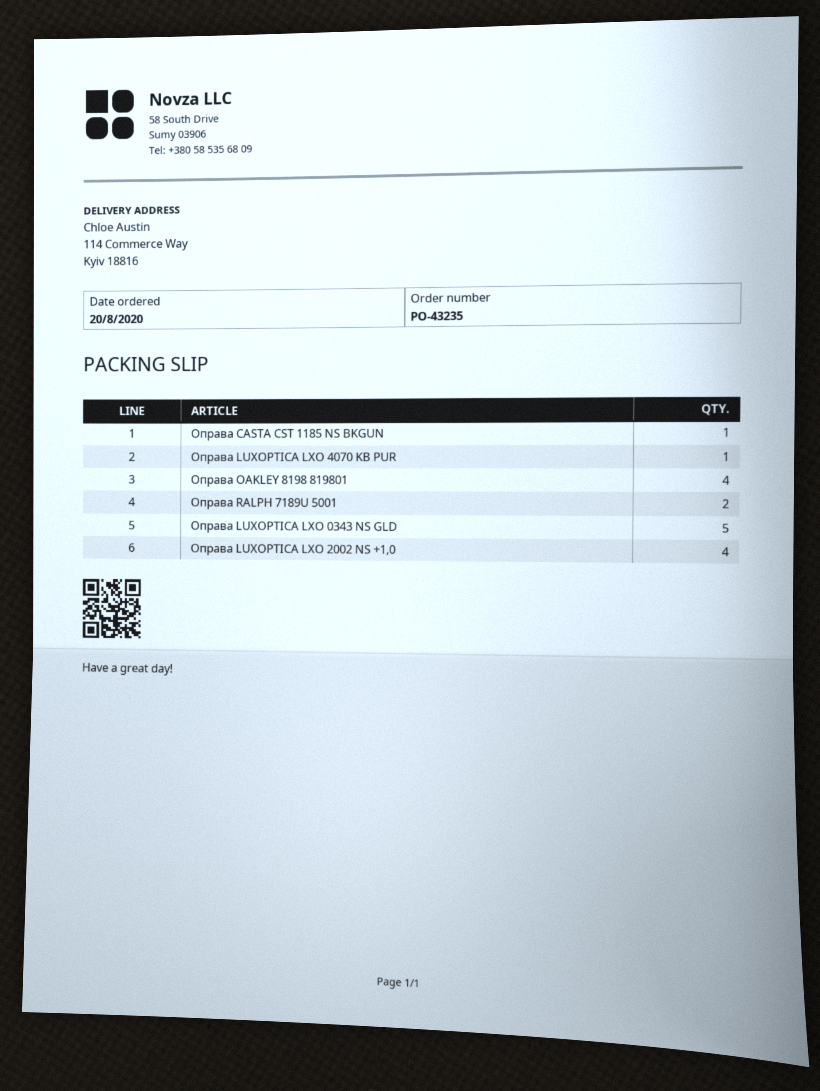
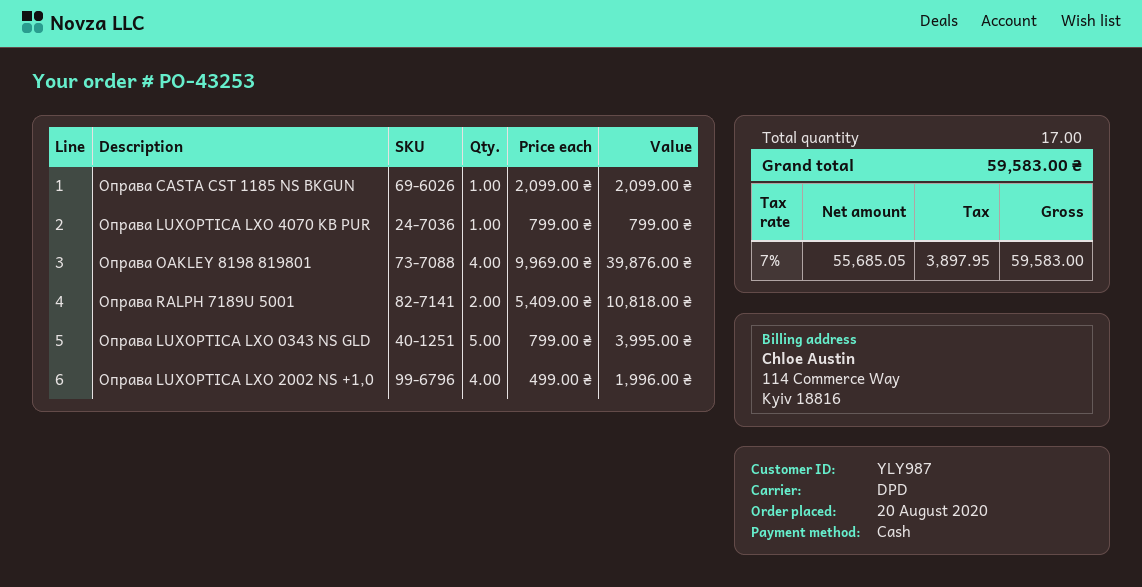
order number: PO-43235 -> PO-43253

